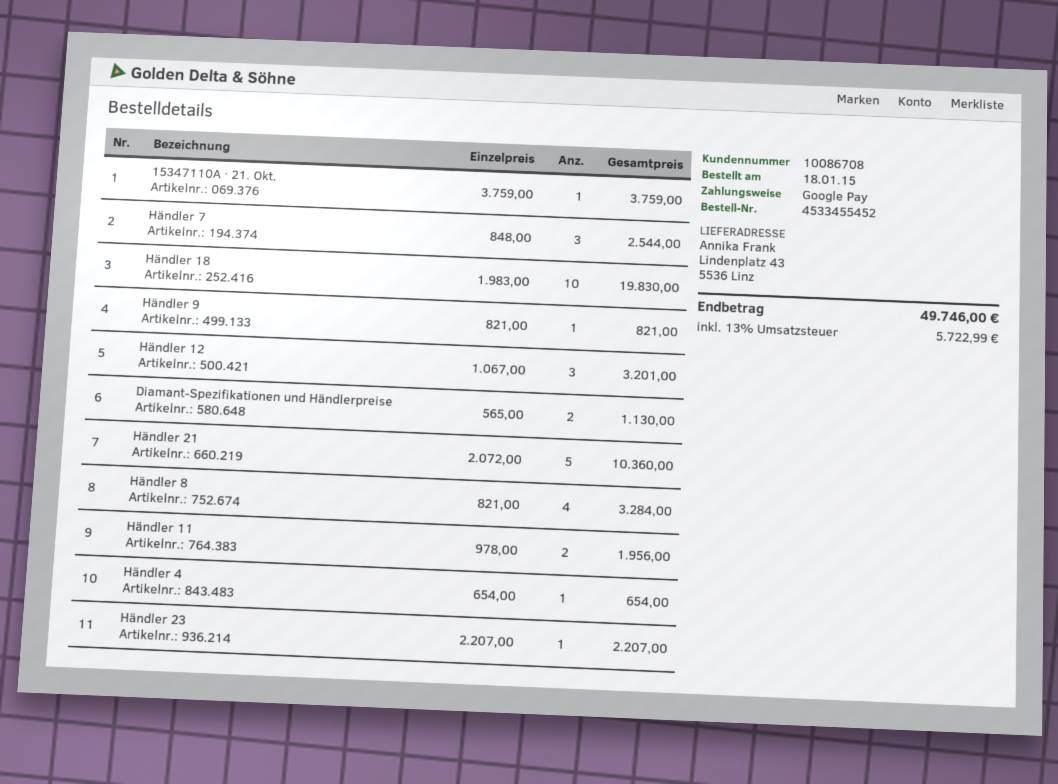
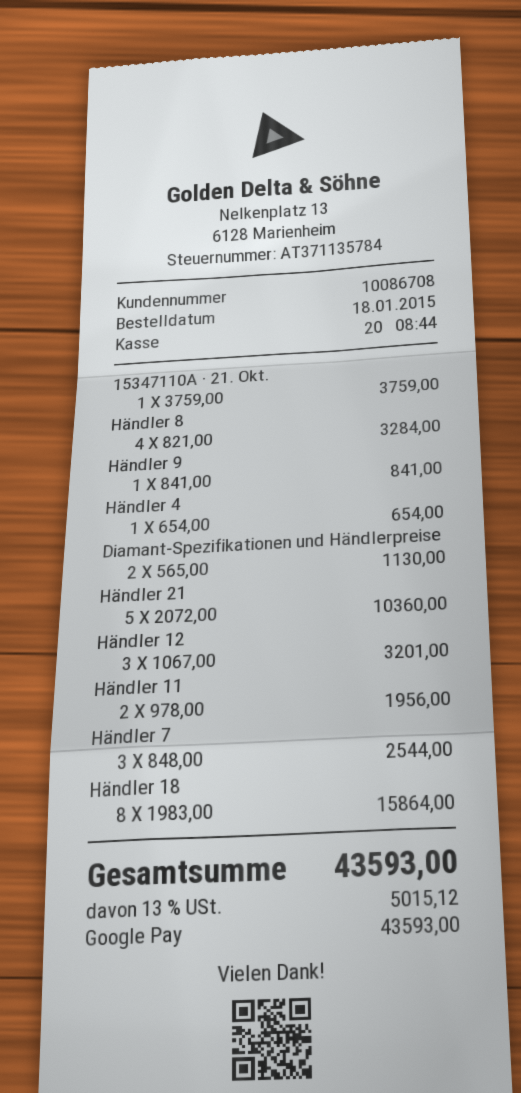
Händler 18: 10 x 1983.00 = 19830.00 -> 8 x 1983.00 = 15864.00
Händler 9: 1 x 821.00 = 821.00 -> 1 x 841.00 = 841.00
Händler 23: 1 x 2207.00 = 2207.00 -> none
tax: 13% = 5722.99 -> 13% = 5015.12
total: 49746.00 -> 43593.00

